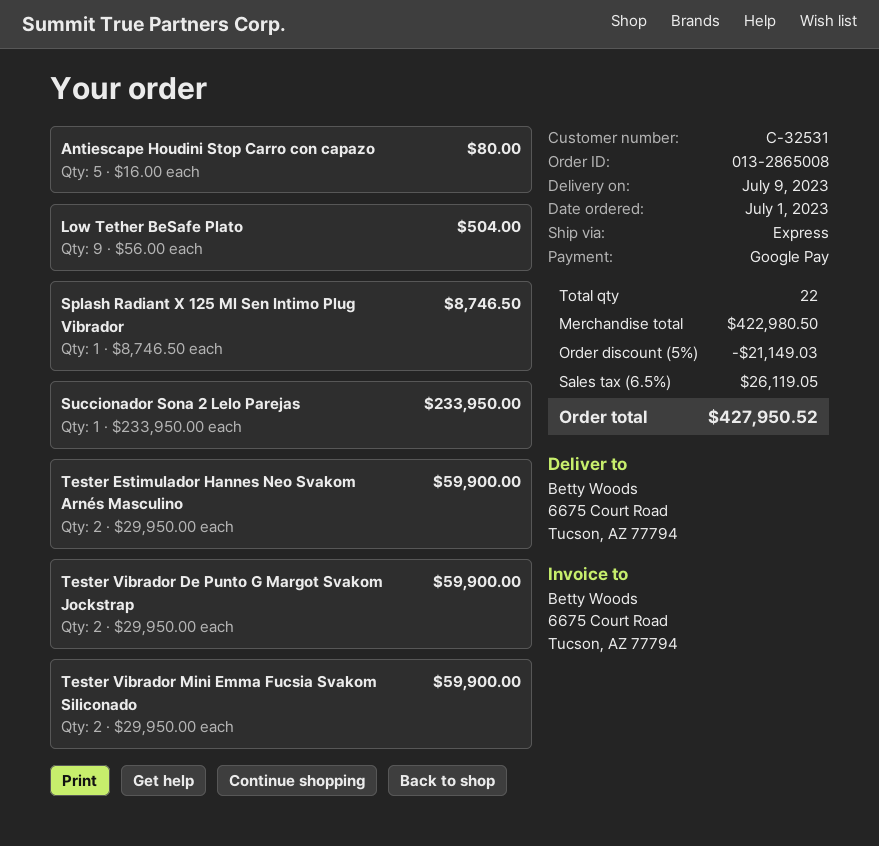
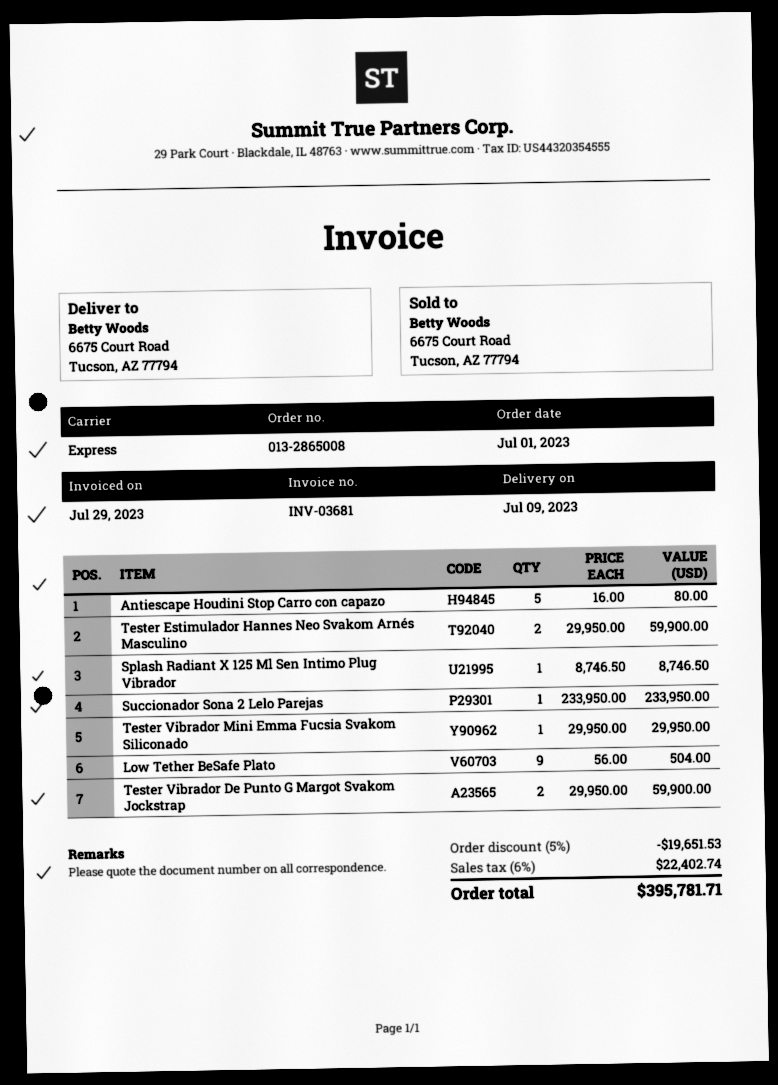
Tester Vibrador Mini Emma Fucsia Svakom Siliconado: 2 x 29950.00 = 59900.00 -> 1 x 29950.00 = 29950.00
discount: 5% = 21149.03 -> 5% = 19651.53
tax: 6.5% = 26119.05 -> 6% = 22402.74
total: 427950.52 -> 395781.71

